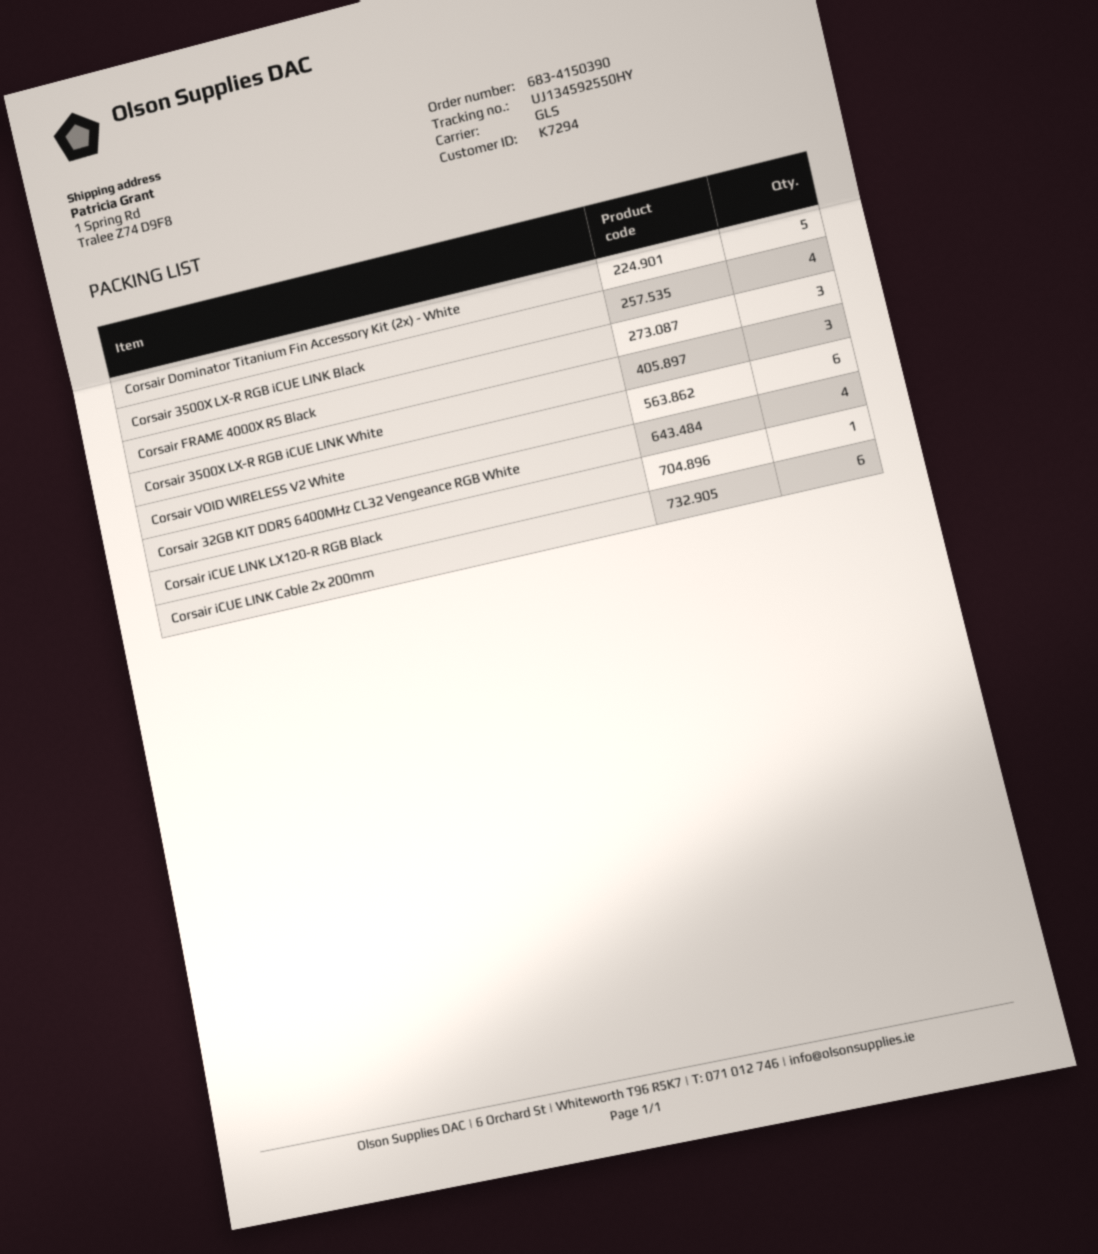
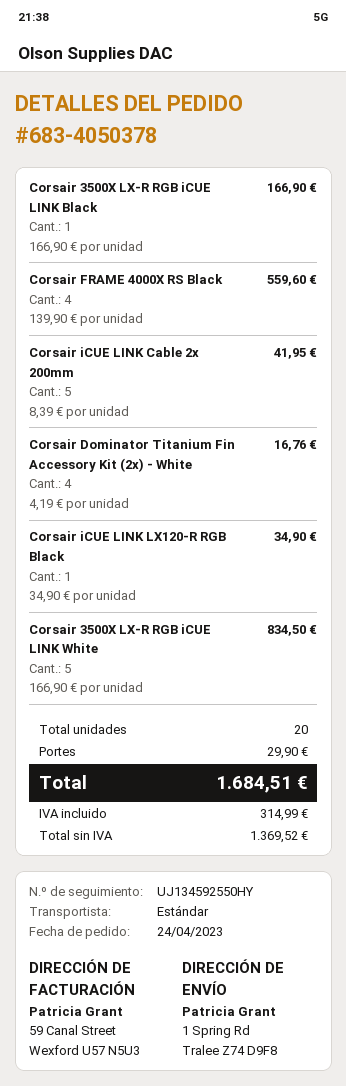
order number: 683-4150390 -> 683-4050378
shipping method: GLS -> standard
Corsair Dominator Titanium Fin Accessory Kit (2x) - White: 5 -> 4
Corsair 3500X LX-R RGB iCUE LINK Black: 4 -> 1
Corsair FRAME 4000X RS Black: 3 -> 4
Corsair 3500X LX-R RGB iCUE LINK White: 3 -> 5
Corsair VOID WIRELESS V2 White: 6 -> none
Corsair 32GB KIT DDR5 6400MHz CL32 Vengeance RGB White: 4 -> none
Corsair iCUE LINK Cable 2x 200mm: 6 -> 5

